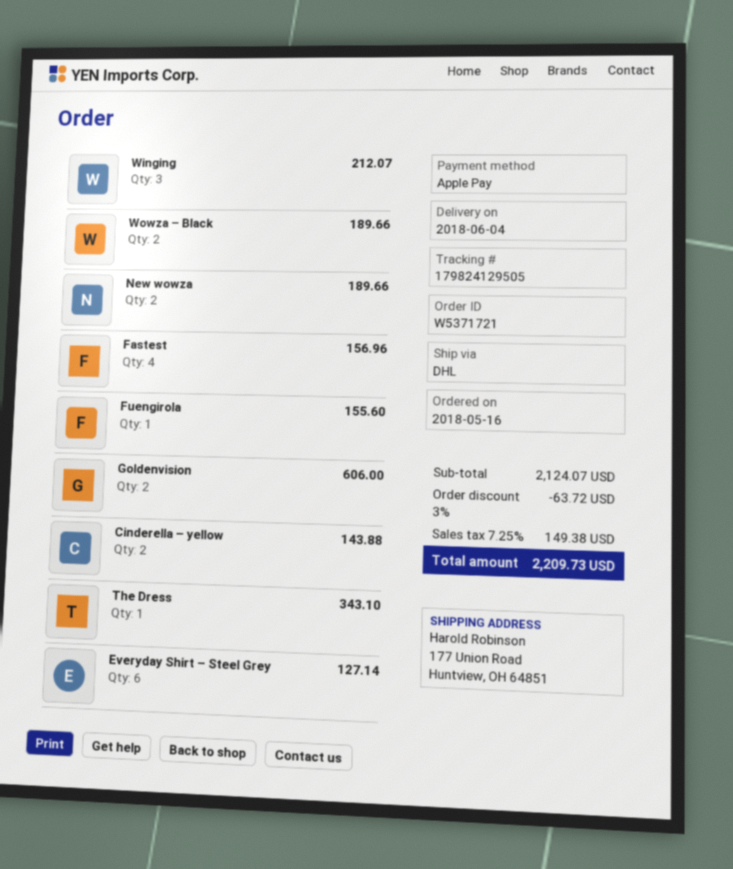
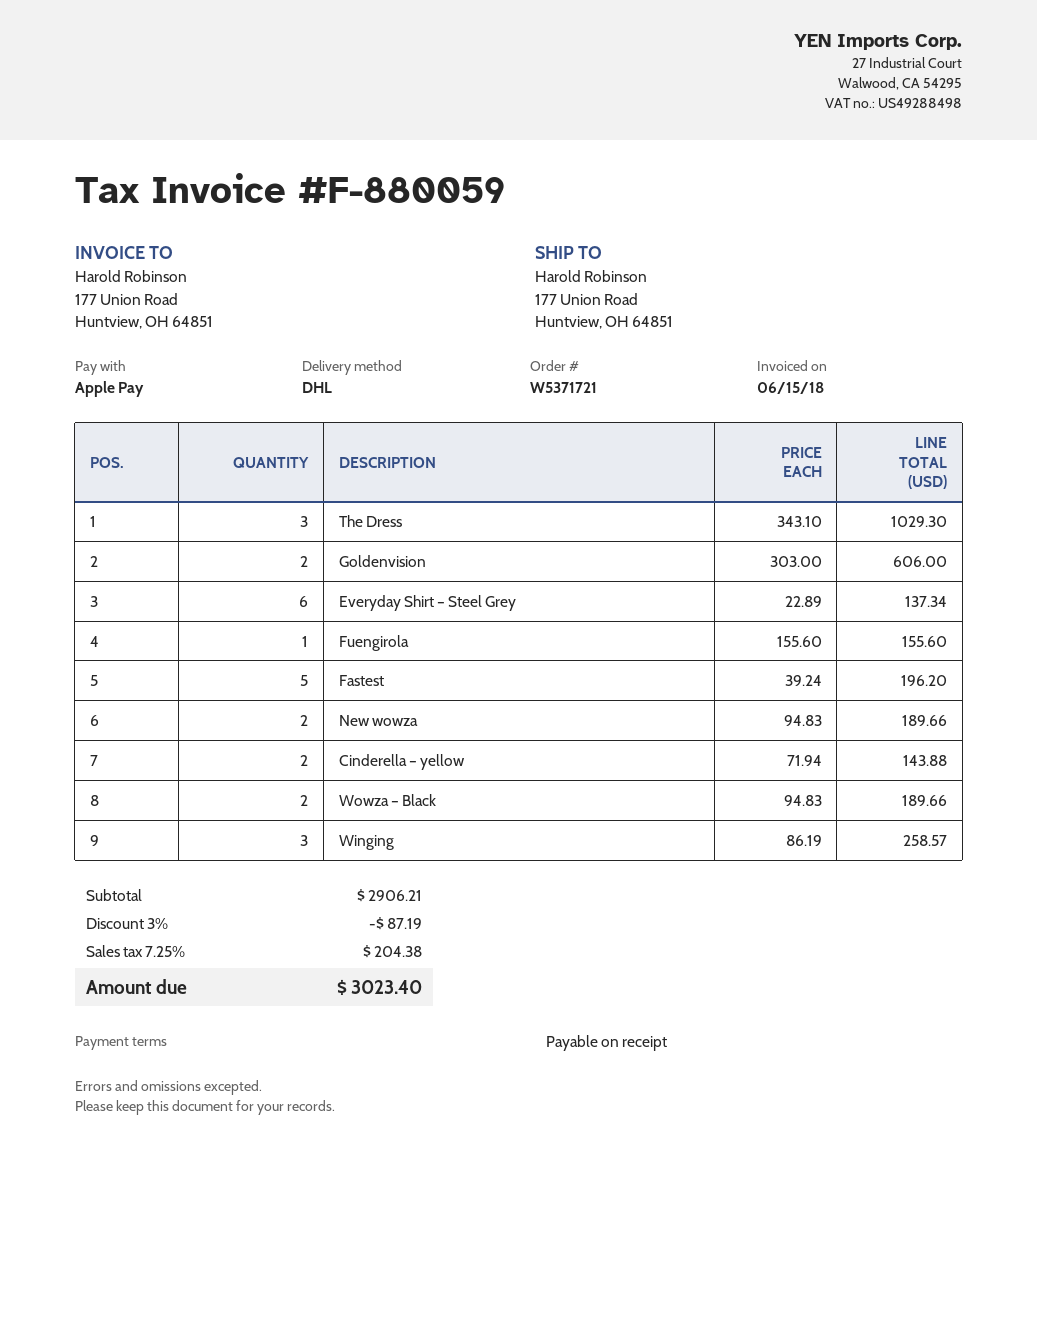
Winging: 3 for 212.07 -> 3 for 258.57
Fastest: 4 for 156.96 -> 5 for 196.20
The Dress: 1 for 343.10 -> 3 for 1029.30
Everyday Shirt – Steel Grey: 6 for 127.14 -> 6 for 137.34
subtotal: 2124.07 -> 2906.21
discount: 3% = 63.72 -> 3% = 87.19
tax: 7.25% = 149.38 -> 7.25% = 204.38
total: 2209.73 -> 3023.40

